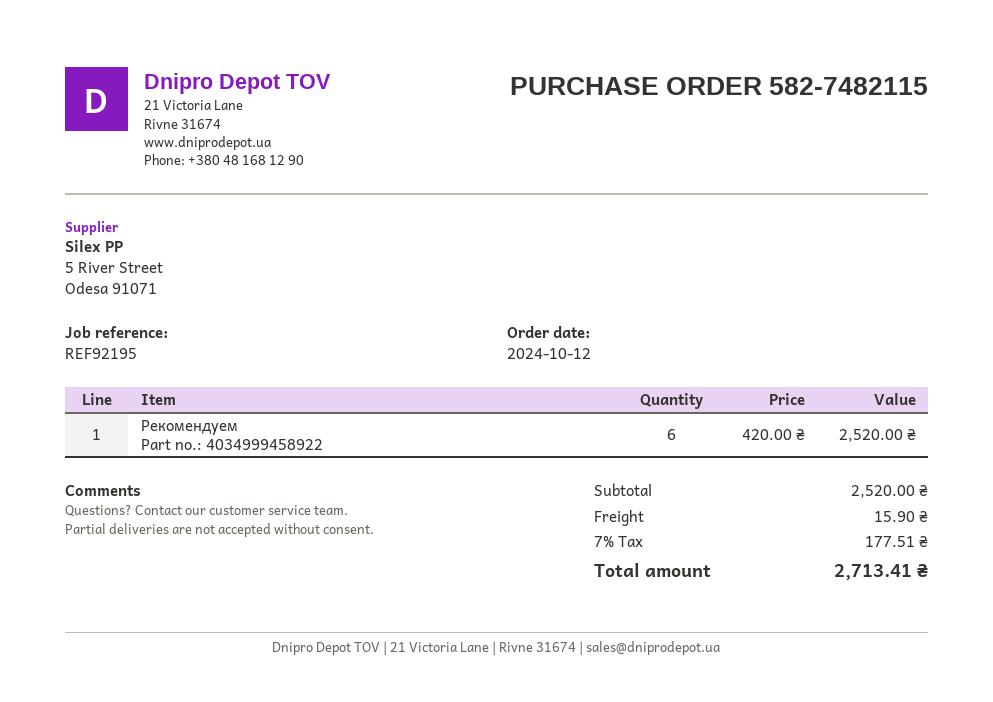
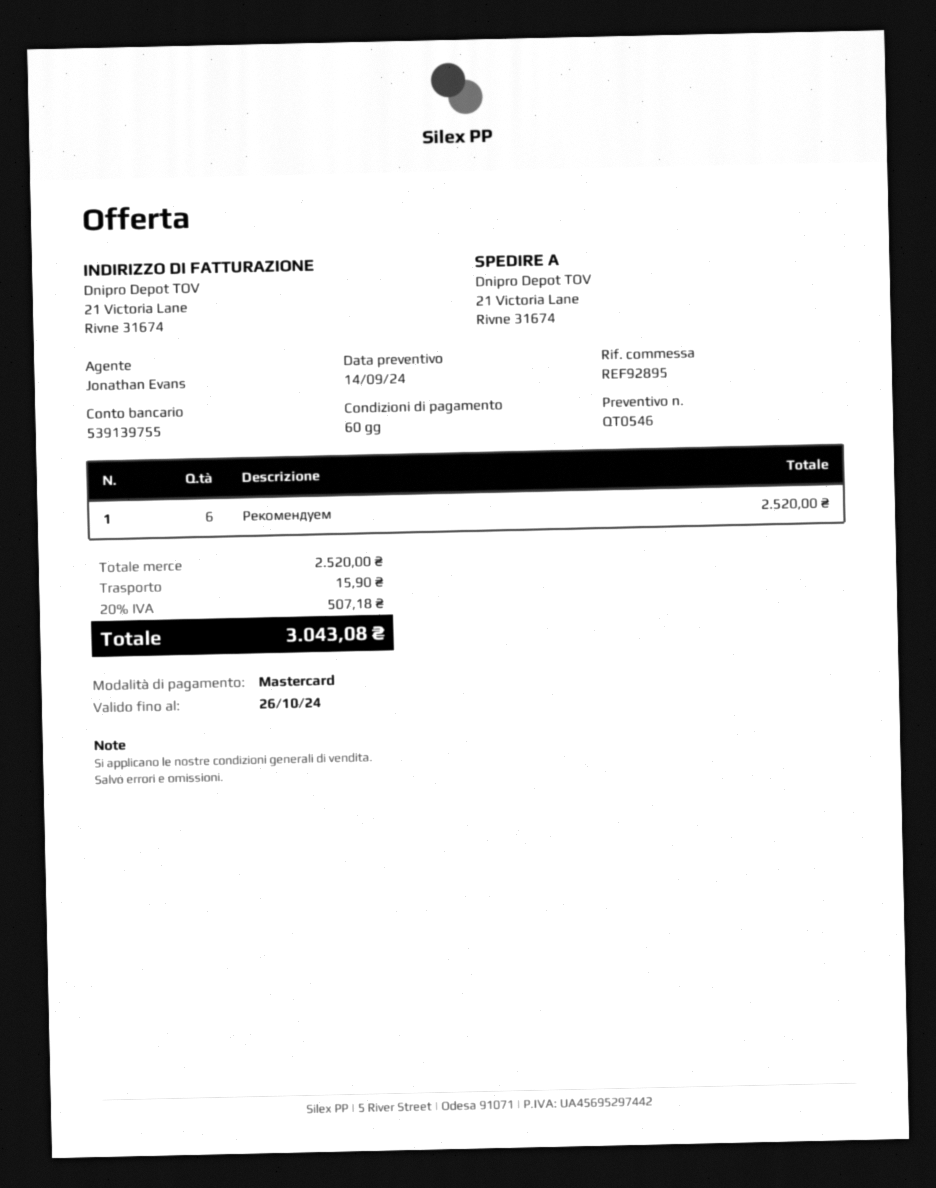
reference: REF92195 -> REF92895
tax: 7% = 177.51 -> 20% = 507.18
total: 2713.41 -> 3043.08

